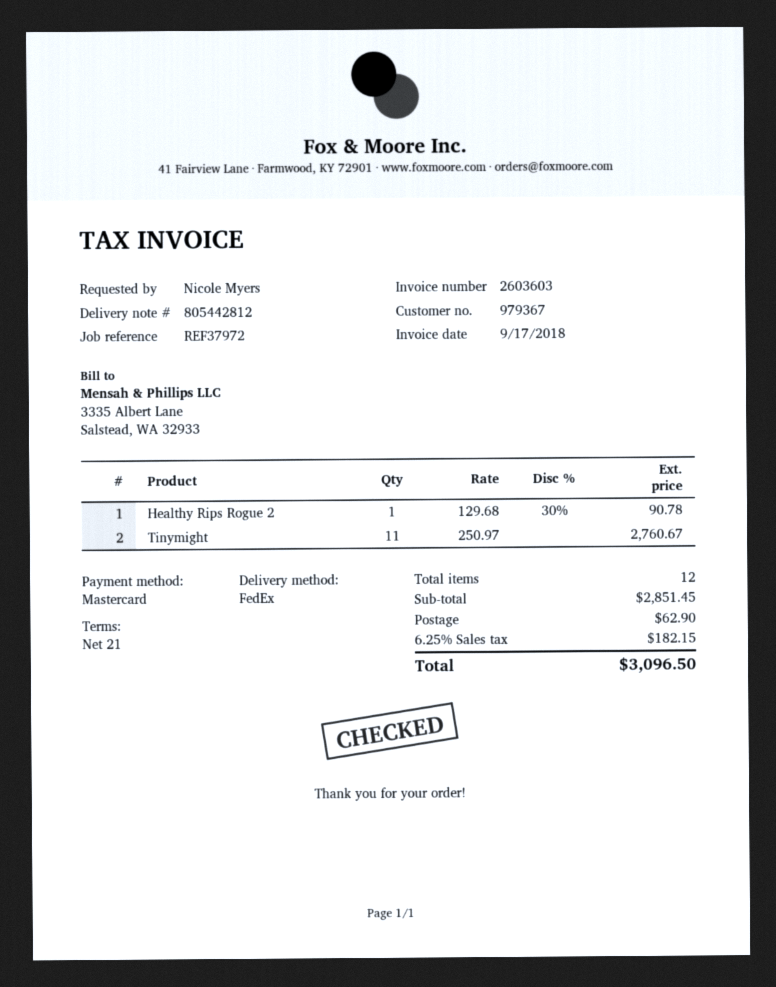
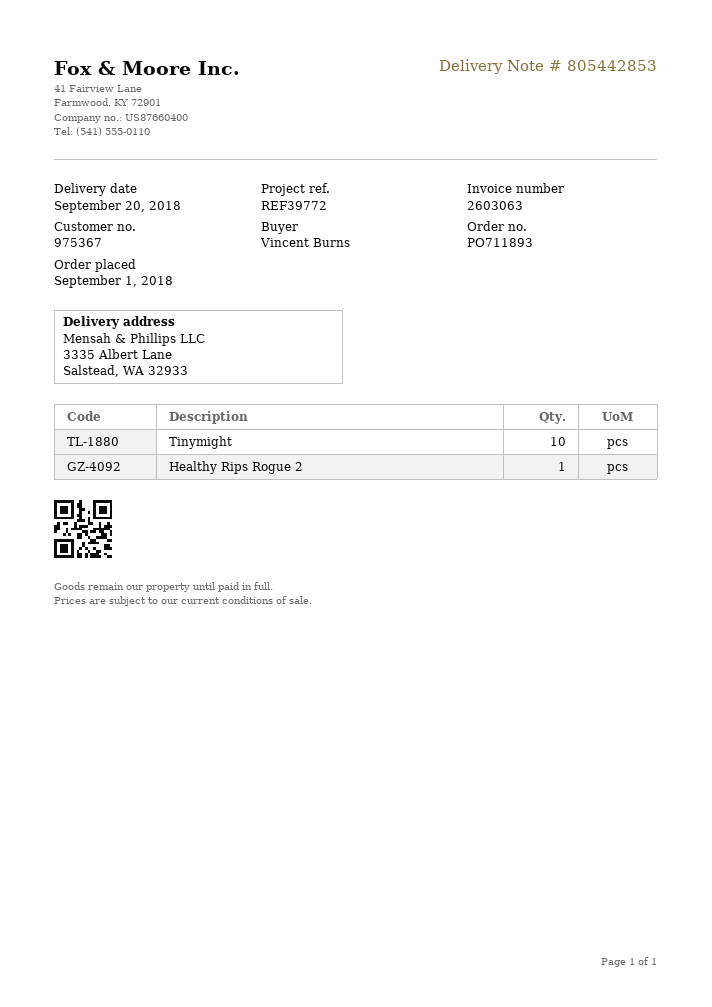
delivery note number: 805442812 -> 805442853
invoice number: 2603603 -> 2603063
customer number: 979367 -> 975367
reference: REF37972 -> REF39772
ordered by: Nicole Myers -> Vincent Burns
Tinymight: 11 -> 10

